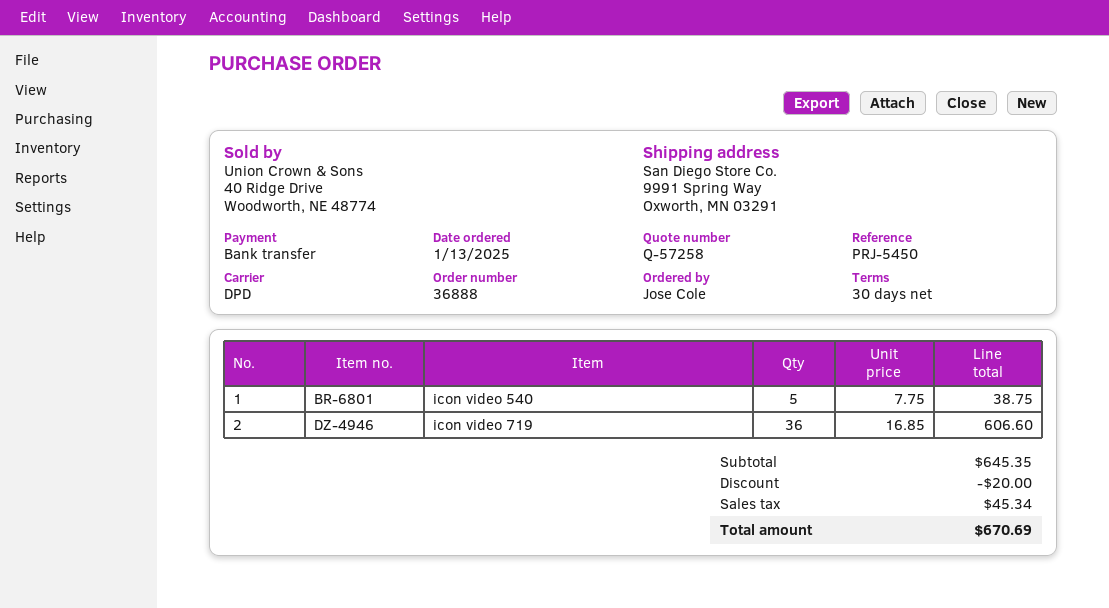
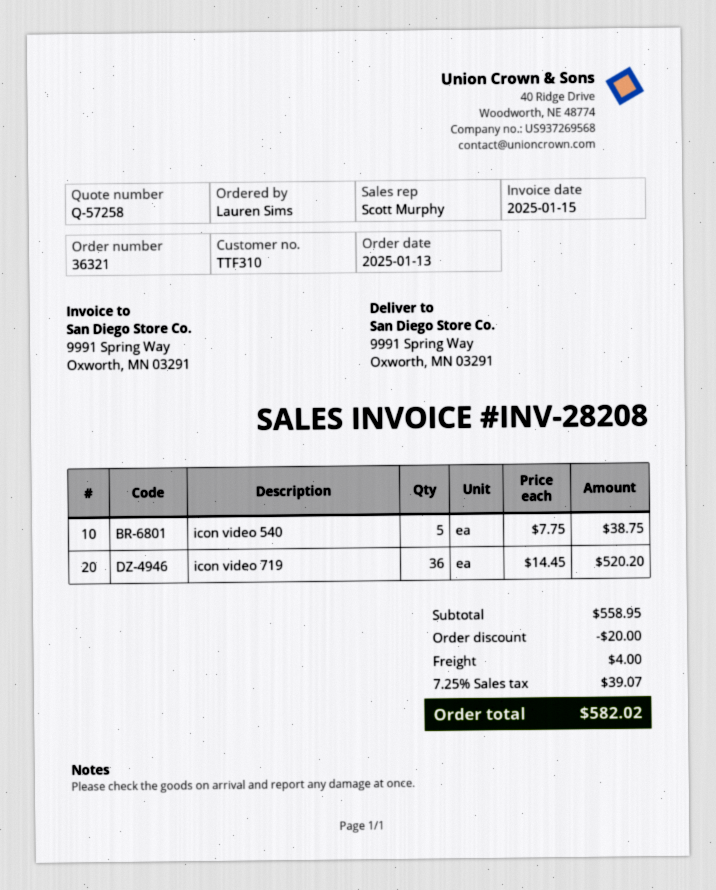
order number: 36888 -> 36321
ordered by: Jose Cole -> Lauren Sims
icon video 719: 36 x 16.85 = 606.60 -> 36 x 14.45 = 520.20
subtotal: 645.35 -> 558.95
shipping: none -> 4.00
tax: 45.34 -> 39.07
total: 670.69 -> 582.02

